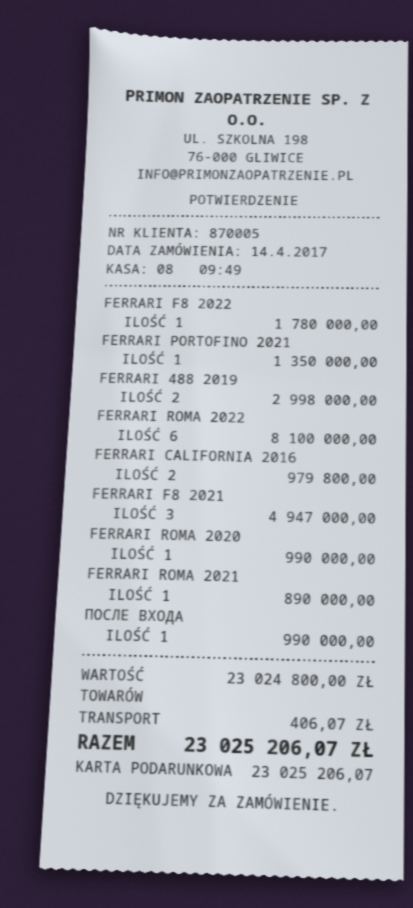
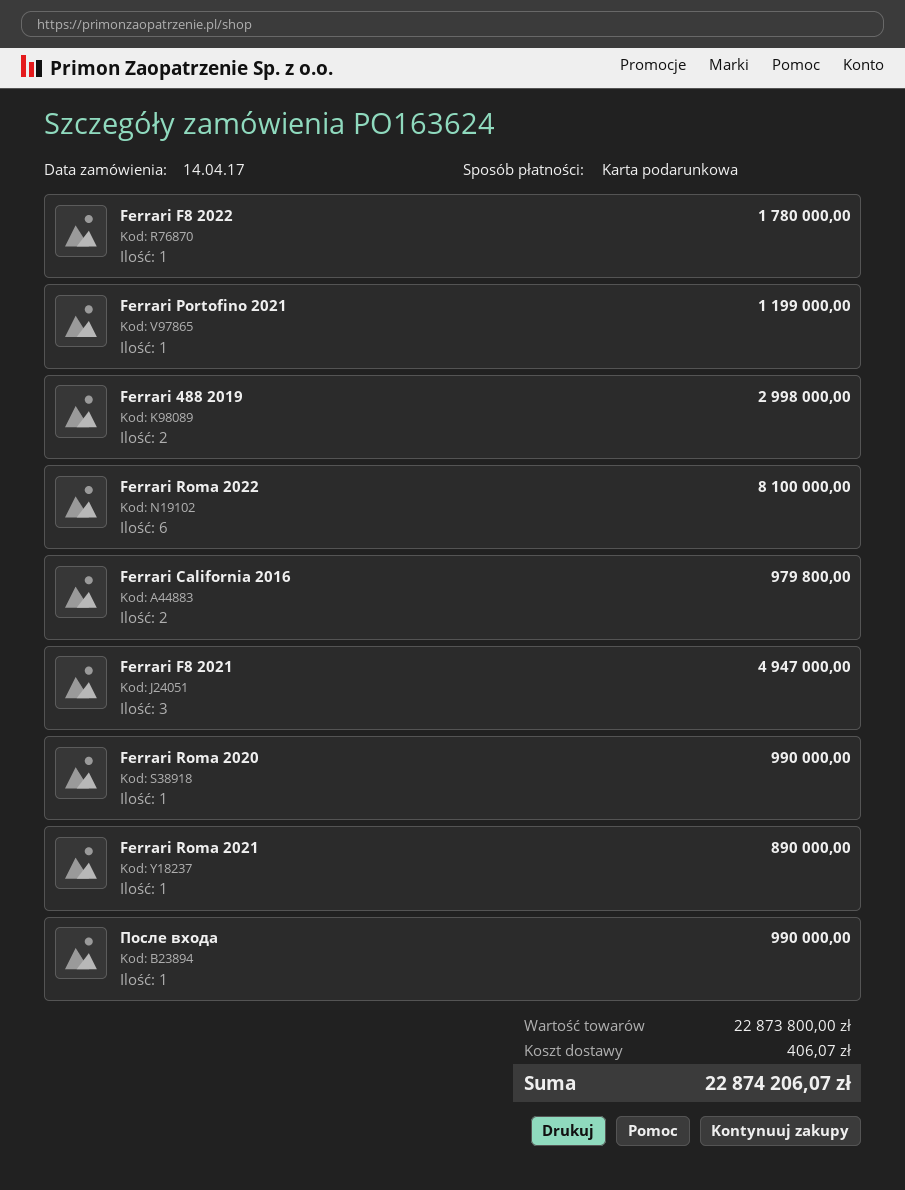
FERRARI PORTOFINO 2021: 1 for 1350000.00 -> 1 for 1199000.00
subtotal: 23024800.00 -> 22873800.00
total: 23025206.07 -> 22874206.07

